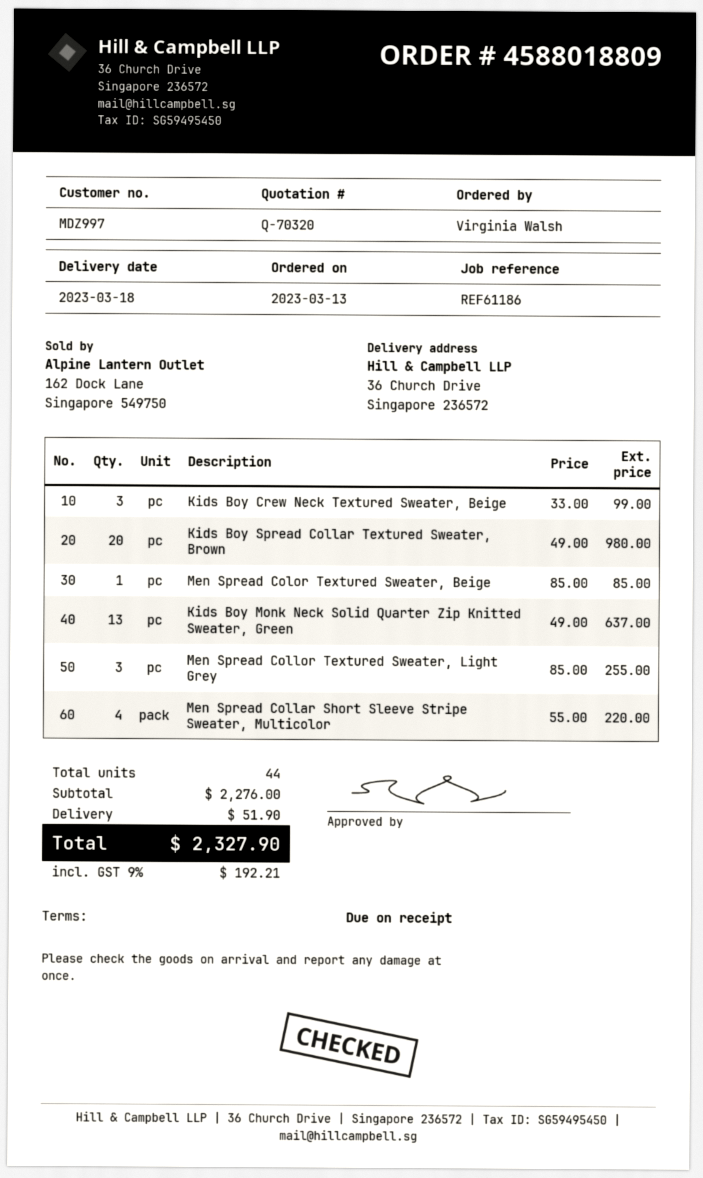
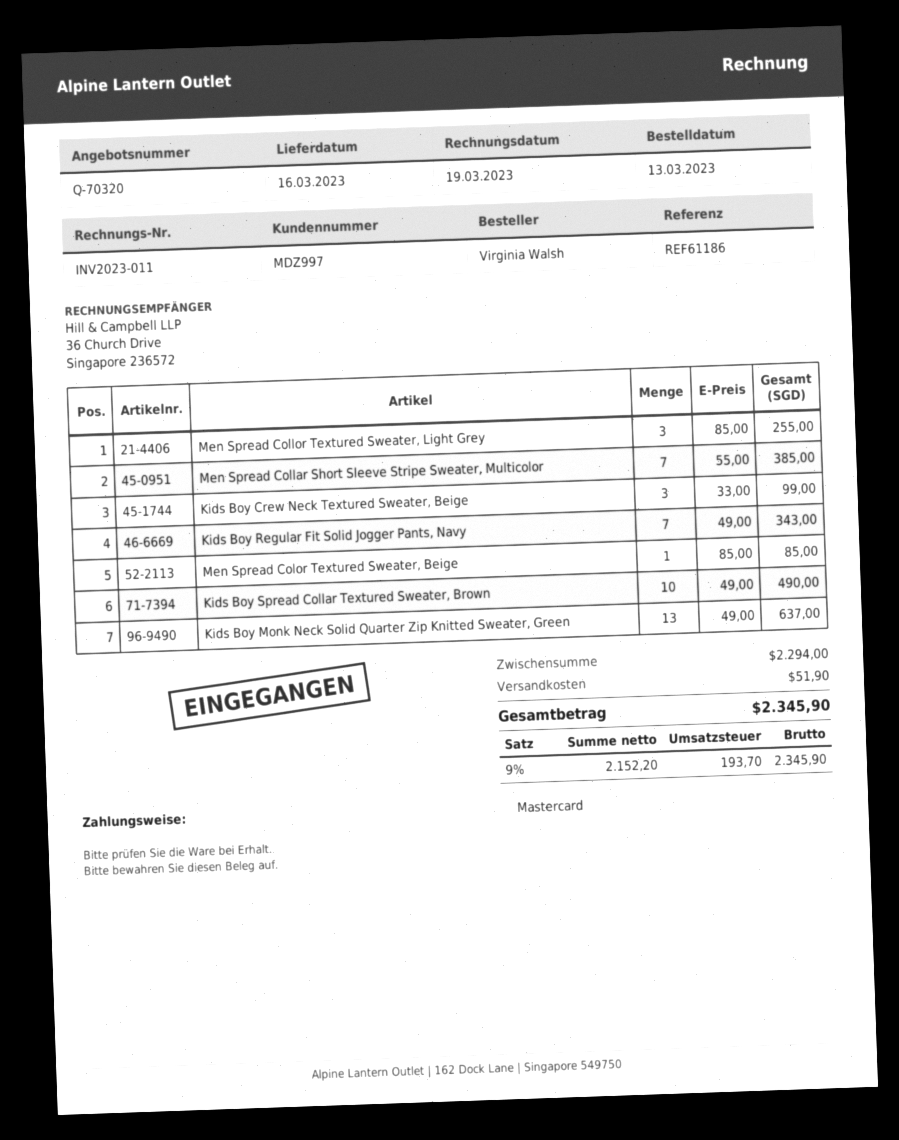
delivery date: 2023-03-18 -> 2023-03-16
Kids Boy Spread Collar Textured Sweater, Brown: 20 x 49.00 = 980.00 -> 10 x 49.00 = 490.00
Men Spread Collar Short Sleeve Stripe Sweater, Multicolor: 4 x 55.00 = 220.00 -> 7 x 55.00 = 385.00
Kids Boy Regular Fit Solid Jogger Pants, Navy: none -> 7 x 49.00 = 343.00
subtotal: 2276.00 -> 2294.00
tax: 9% = 192.21 -> 9% = 193.70
total: 2327.90 -> 2345.90

